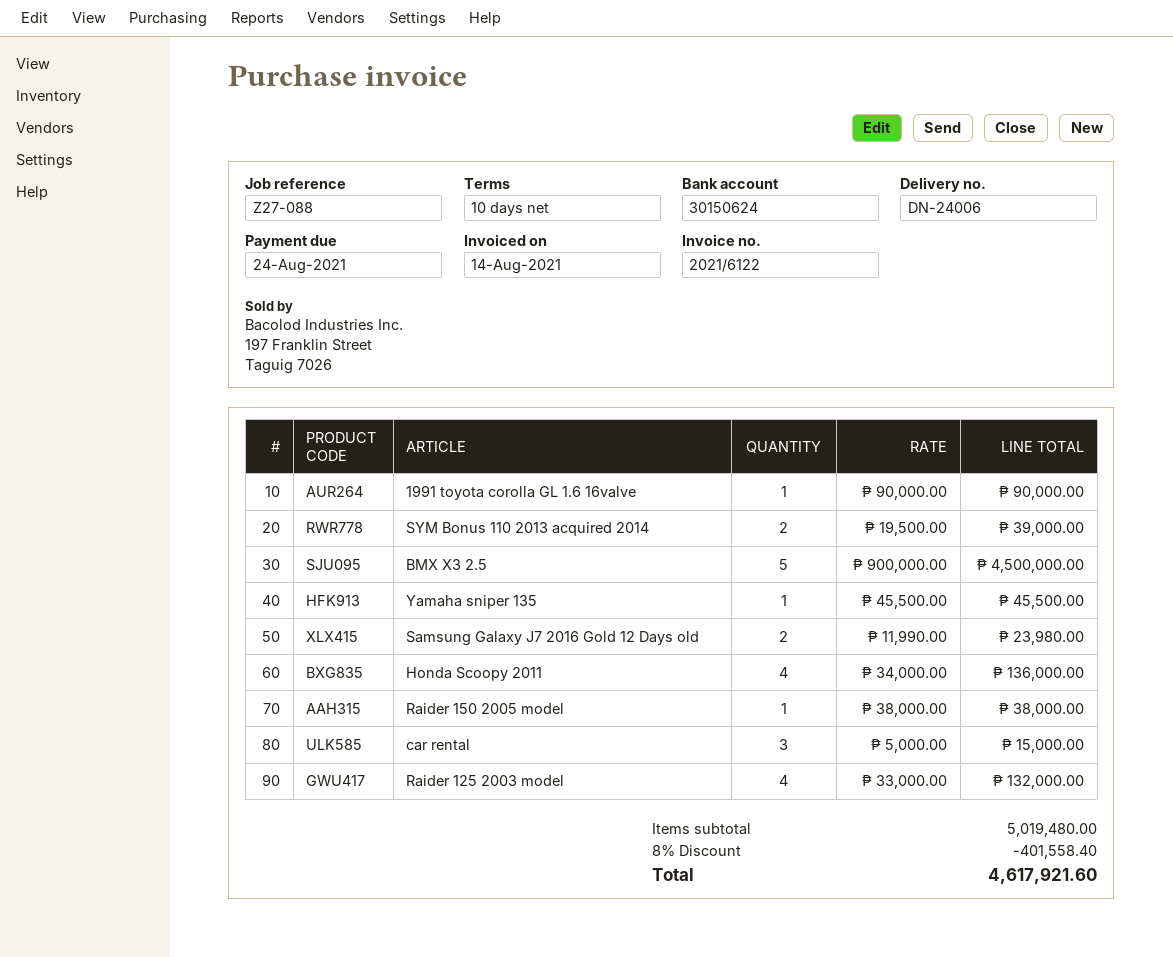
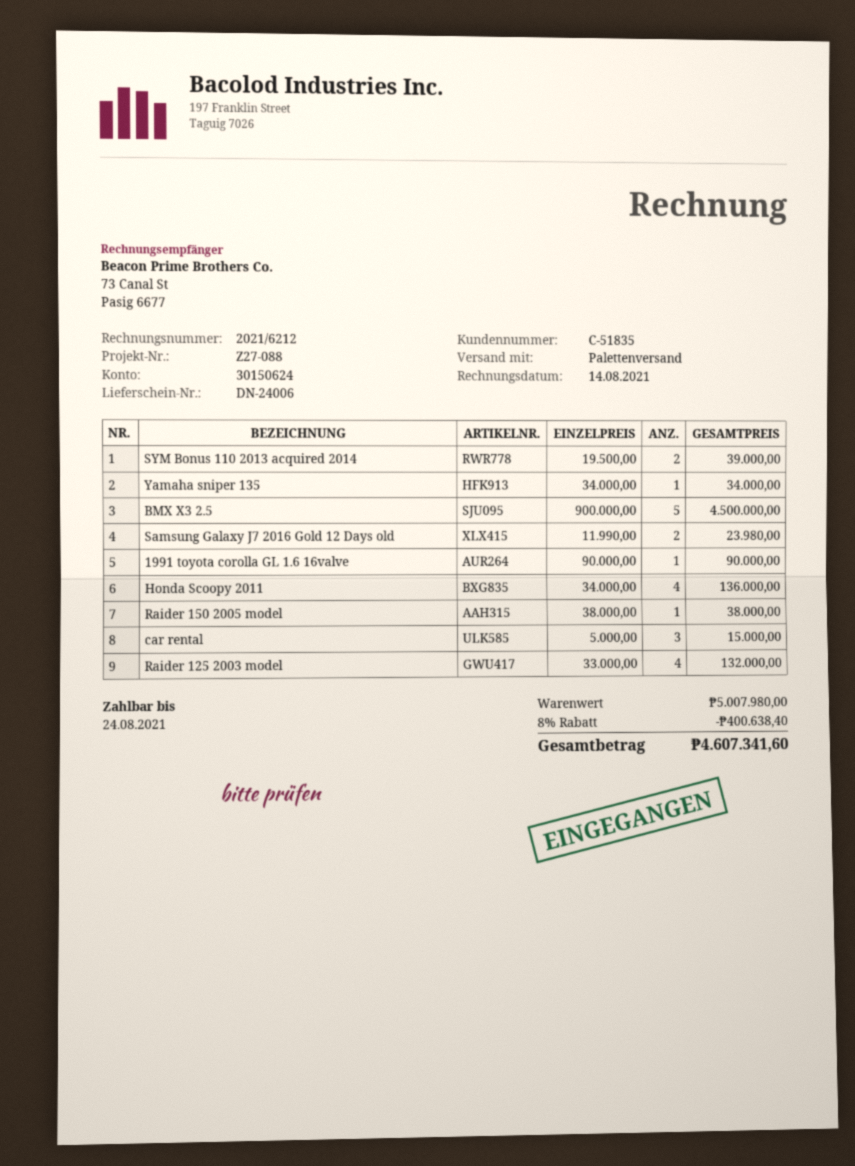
invoice number: 2021/6122 -> 2021/6212
Yamaha sniper 135: 1 x 45500.00 = 45500.00 -> 1 x 34000.00 = 34000.00
subtotal: 5019480.00 -> 5007980.00
discount: 8% = 401558.40 -> 8% = 400638.40
total: 4617921.60 -> 4607341.60

